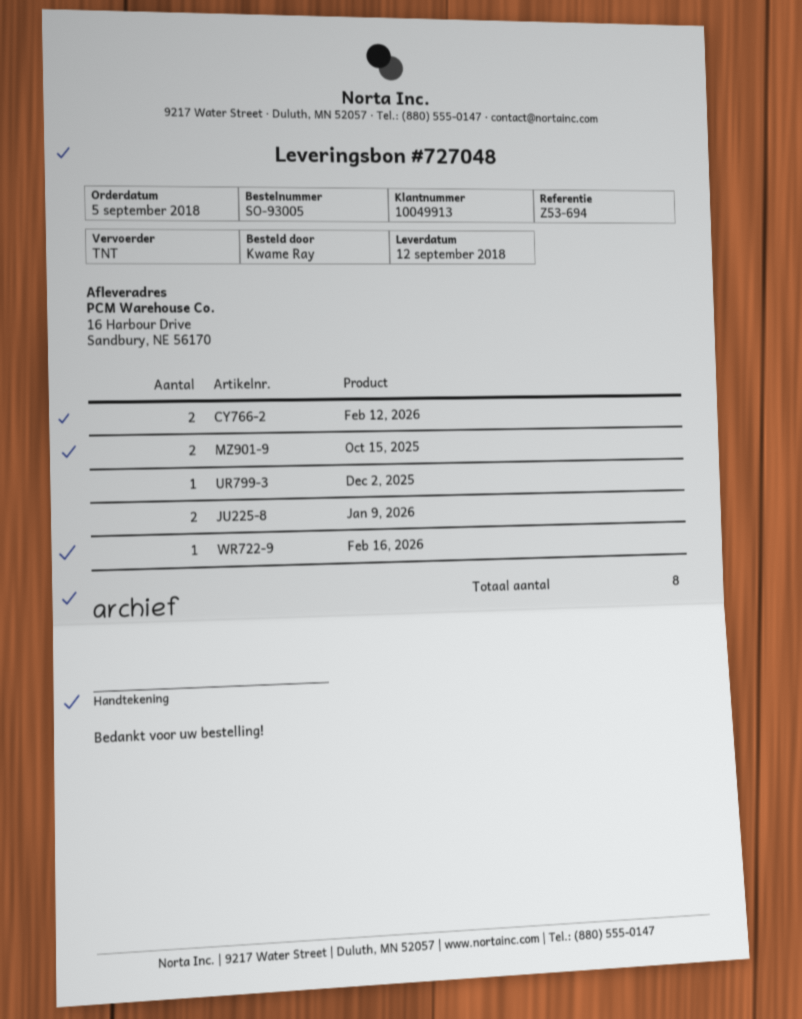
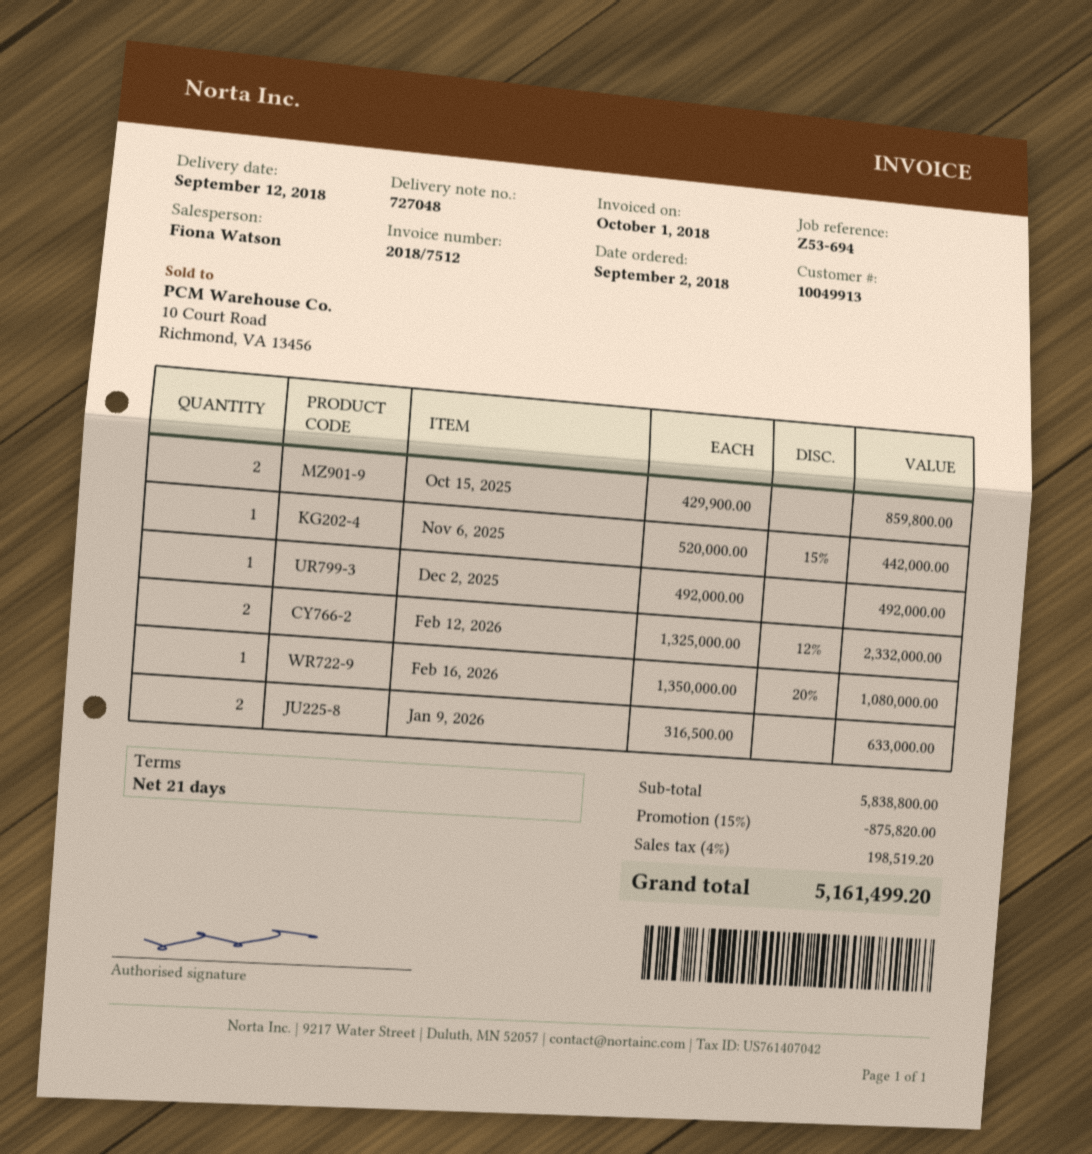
order date: 2018-09-05 -> 2018-09-02
Nov 6, 2025: none -> 1

